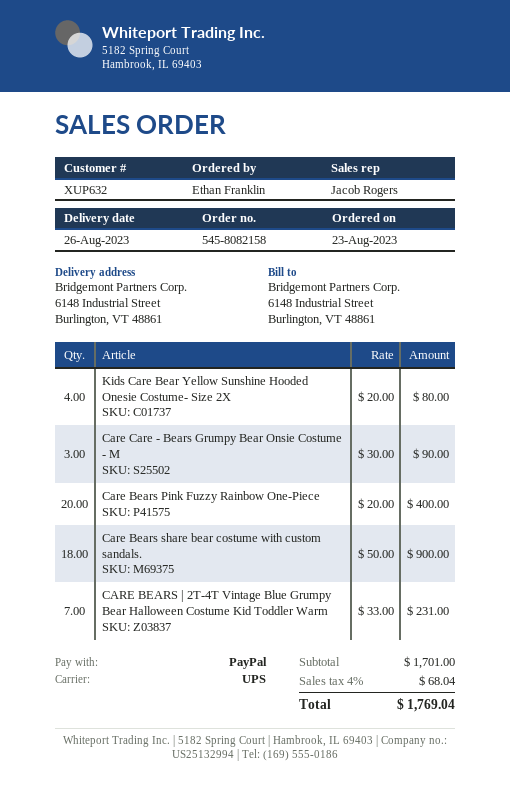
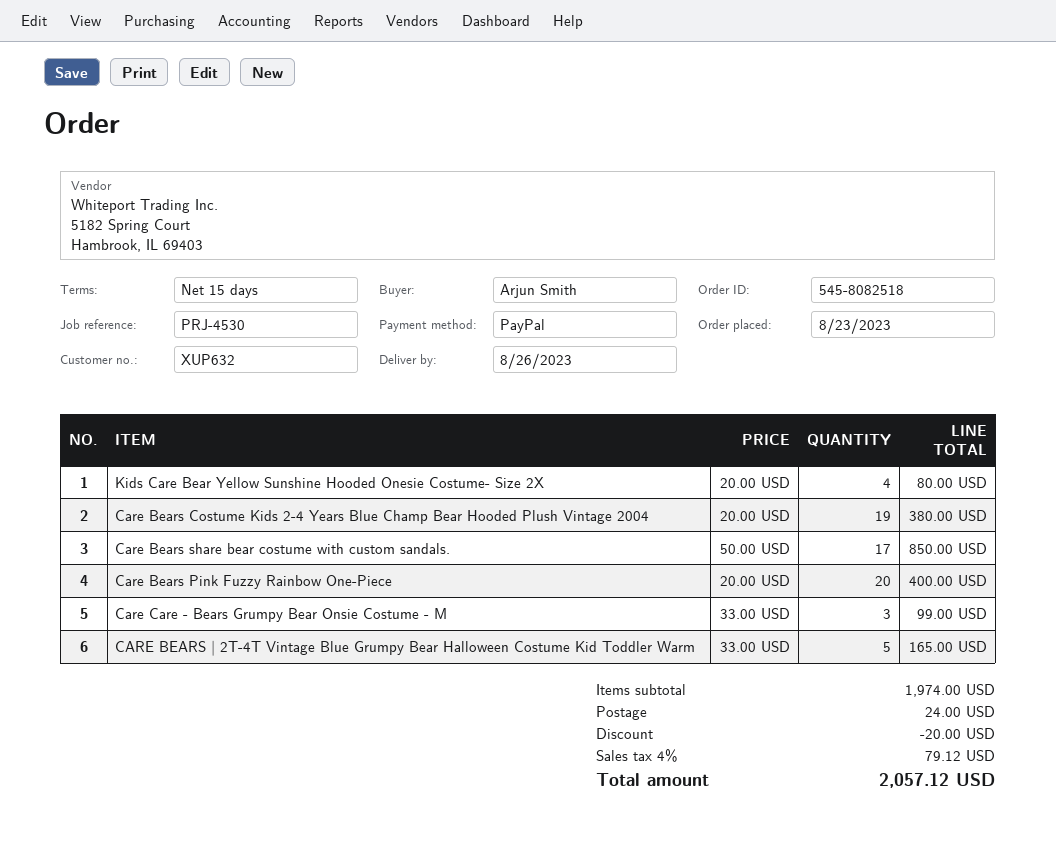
order number: 545-8082158 -> 545-8082518
ordered by: Ethan Franklin -> Arjun Smith
Care Care - Bears Grumpy Bear Onsie Costume - M: 3 x 30.00 = 90.00 -> 3 x 33.00 = 99.00
Care Bears share bear costume with custom sandals.: 18 x 50.00 = 900.00 -> 17 x 50.00 = 850.00
CARE BEARS | 2T-4T Vintage Blue Grumpy Bear Halloween Costume Kid Toddler Warm: 7 x 33.00 = 231.00 -> 5 x 33.00 = 165.00
Care Bears Costume Kids 2-4 Years Blue Champ Bear Hooded Plush Vintage 2004: none -> 19 x 20.00 = 380.00
subtotal: 1701.00 -> 1974.00
discount: none -> 20.00
shipping: none -> 24.00
tax: 4% = 68.04 -> 4% = 79.12
total: 1769.04 -> 2057.12

